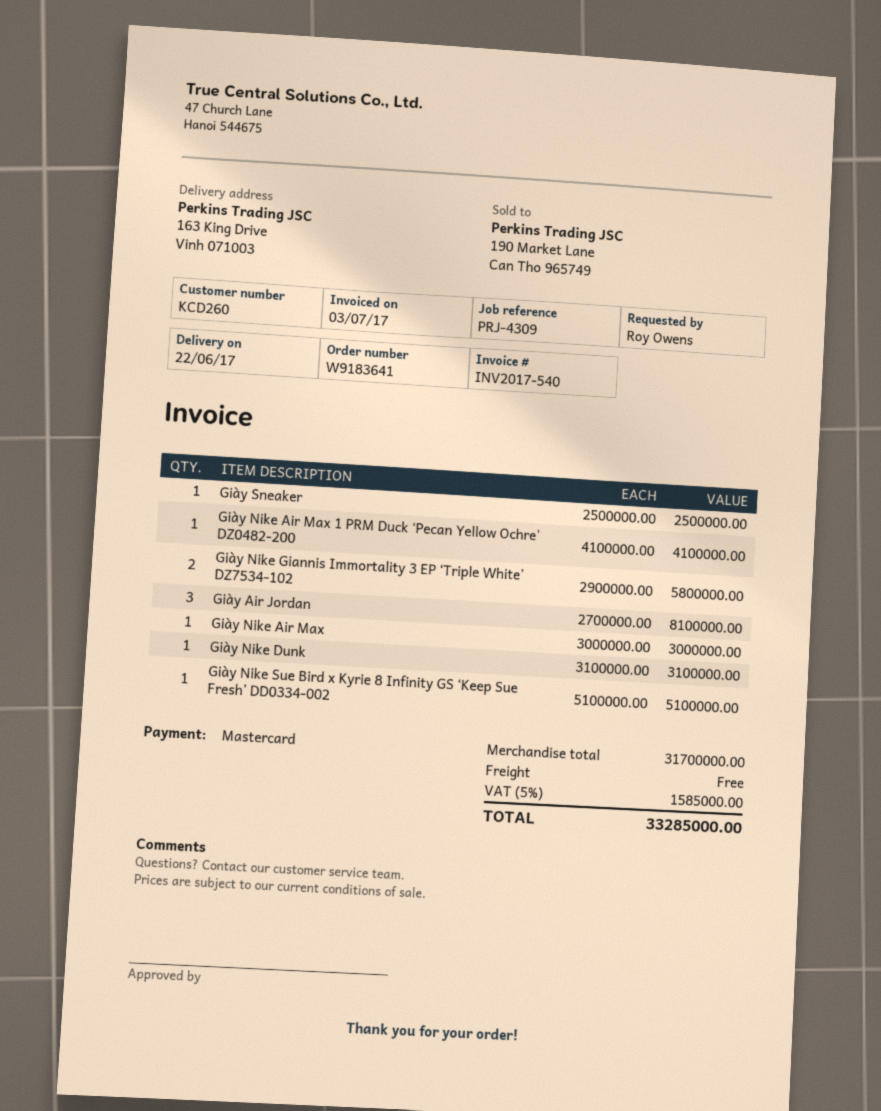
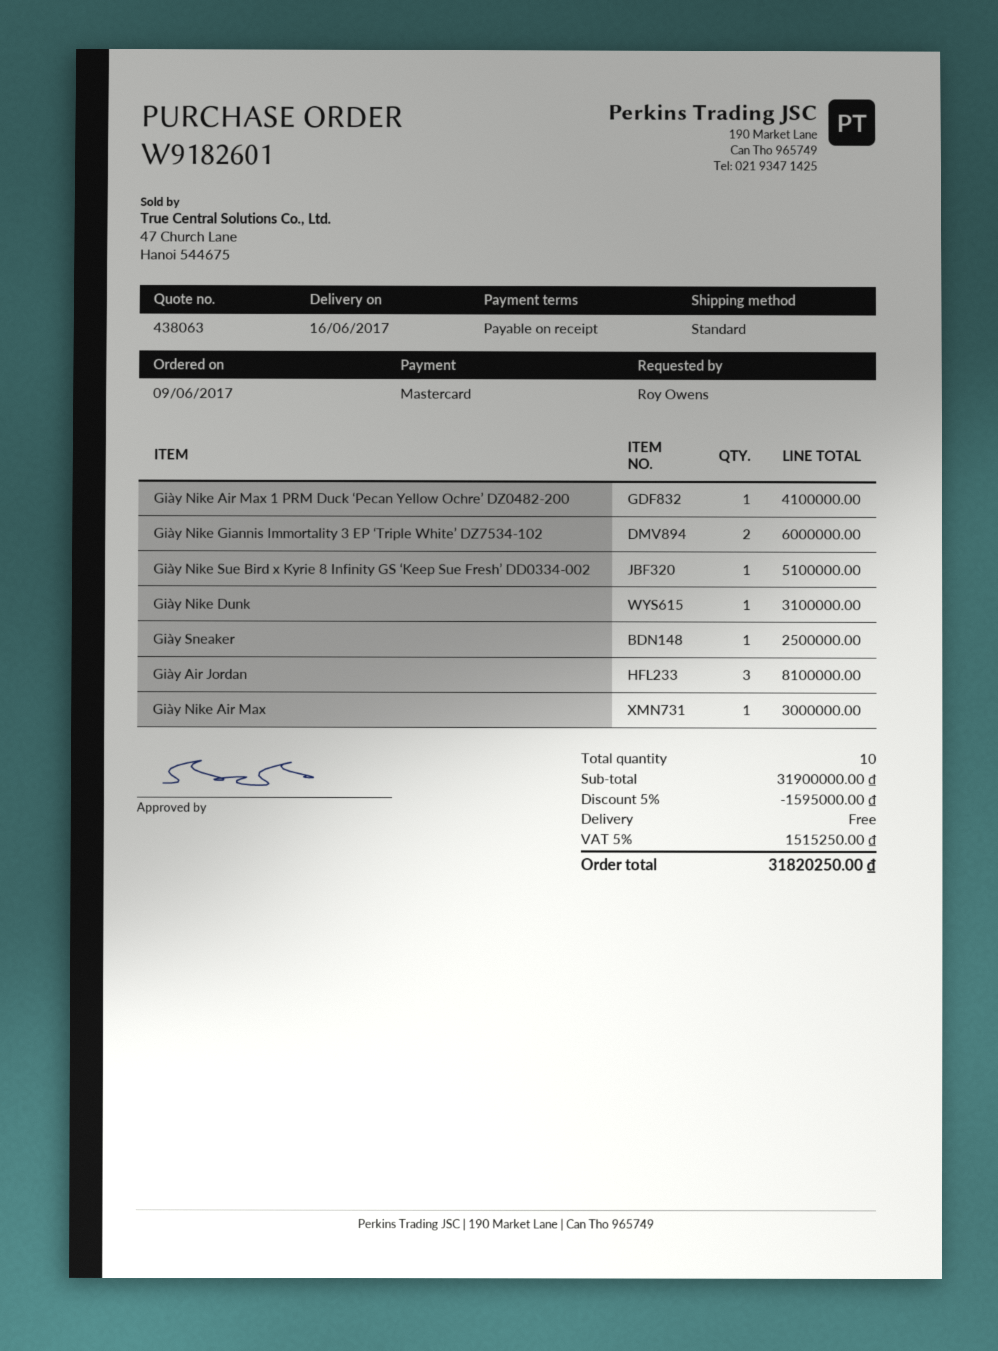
order number: W9183641 -> W9182601
delivery date: 2017-06-22 -> 2017-06-16
Giày Nike Giannis Immortality 3 EP ‘Triple White’ DZ7534-102: 2 for 5800000.00 -> 2 for 6000000.00
subtotal: 31700000.00 -> 31900000.00
discount: none -> 5% = 1595000.00
tax: 5% = 1585000.00 -> 5% = 1515250.00
total: 33285000.00 -> 31820250.00

